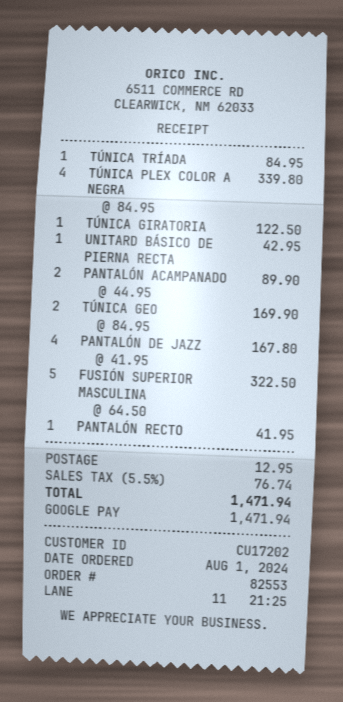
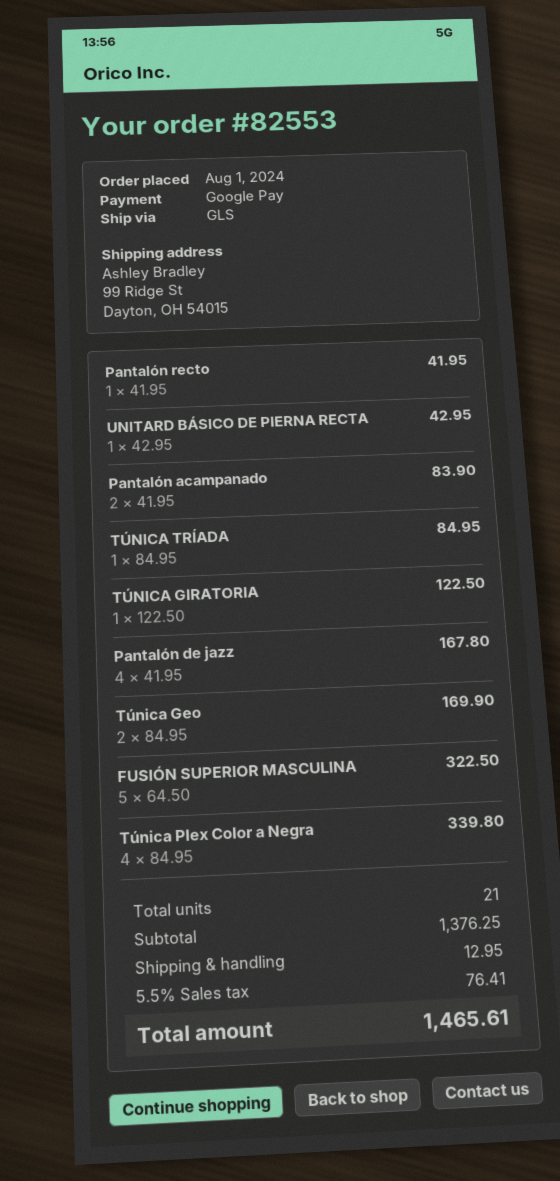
PANTALÓN ACAMPANADO: 2 x 44.95 = 89.90 -> 2 x 41.95 = 83.90
tax: 5.5% = 76.74 -> 5.5% = 76.41
total: 1471.94 -> 1465.61

